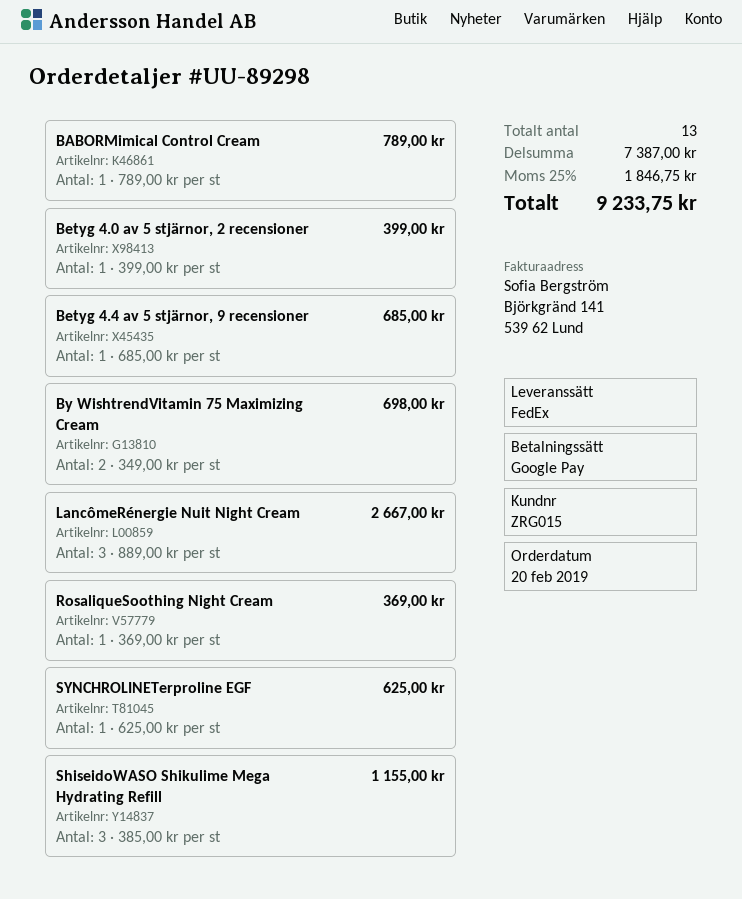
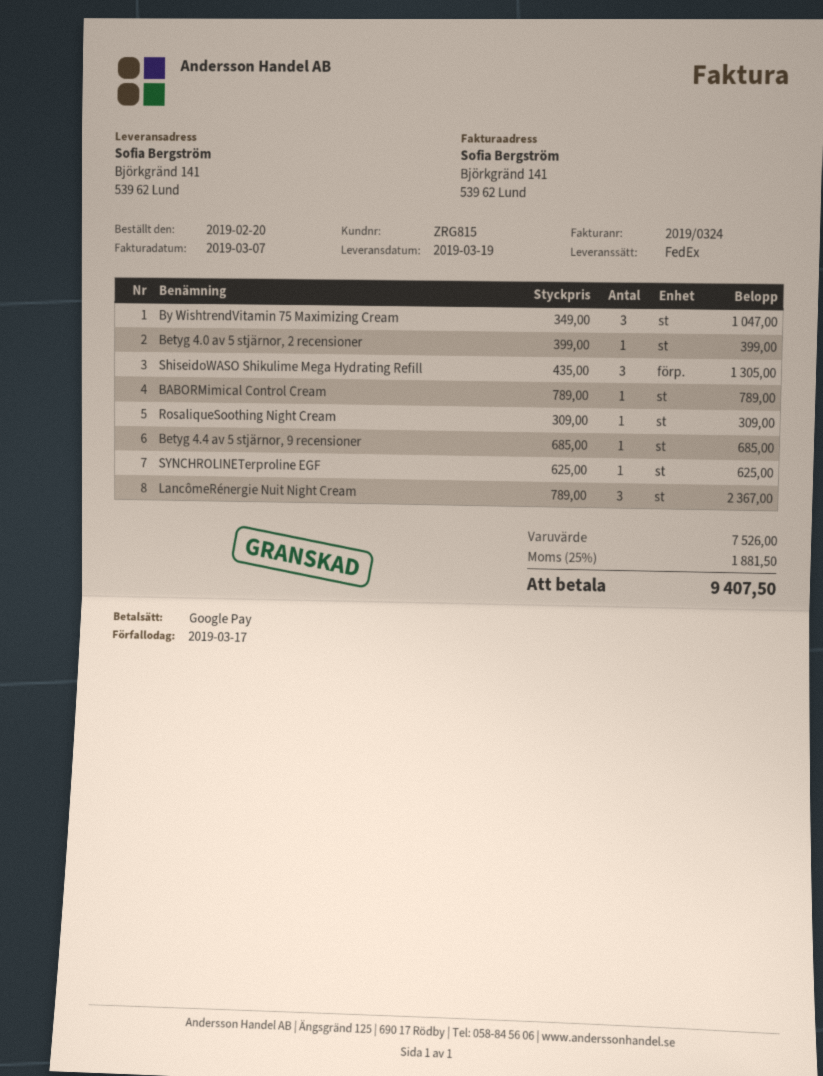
customer number: ZRG015 -> ZRG815
By WishtrendVitamin 75 Maximizing Cream: 2 x 349.00 = 698.00 -> 3 x 349.00 = 1047.00
LancômeRénergie Nuit Night Cream: 3 x 889.00 = 2667.00 -> 3 x 789.00 = 2367.00
RosaliqueSoothing Night Cream: 1 x 369.00 = 369.00 -> 1 x 309.00 = 309.00
ShiseidoWASO Shikulime Mega Hydrating Refill: 3 x 385.00 = 1155.00 -> 3 x 435.00 = 1305.00
subtotal: 7387.00 -> 7526.00
tax: 25% = 1846.75 -> 25% = 1881.50
total: 9233.75 -> 9407.50

